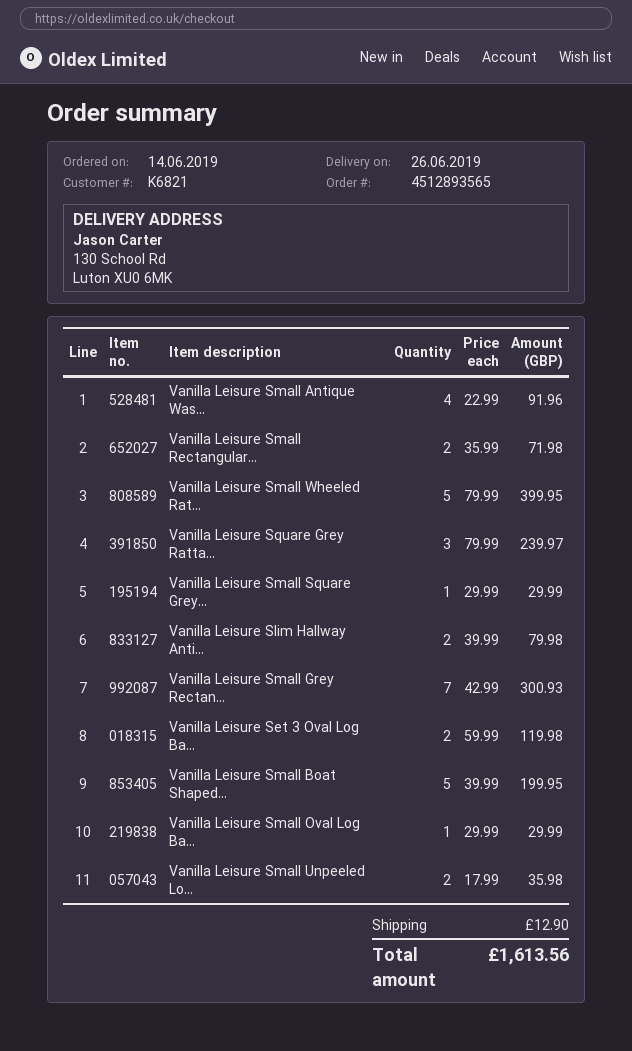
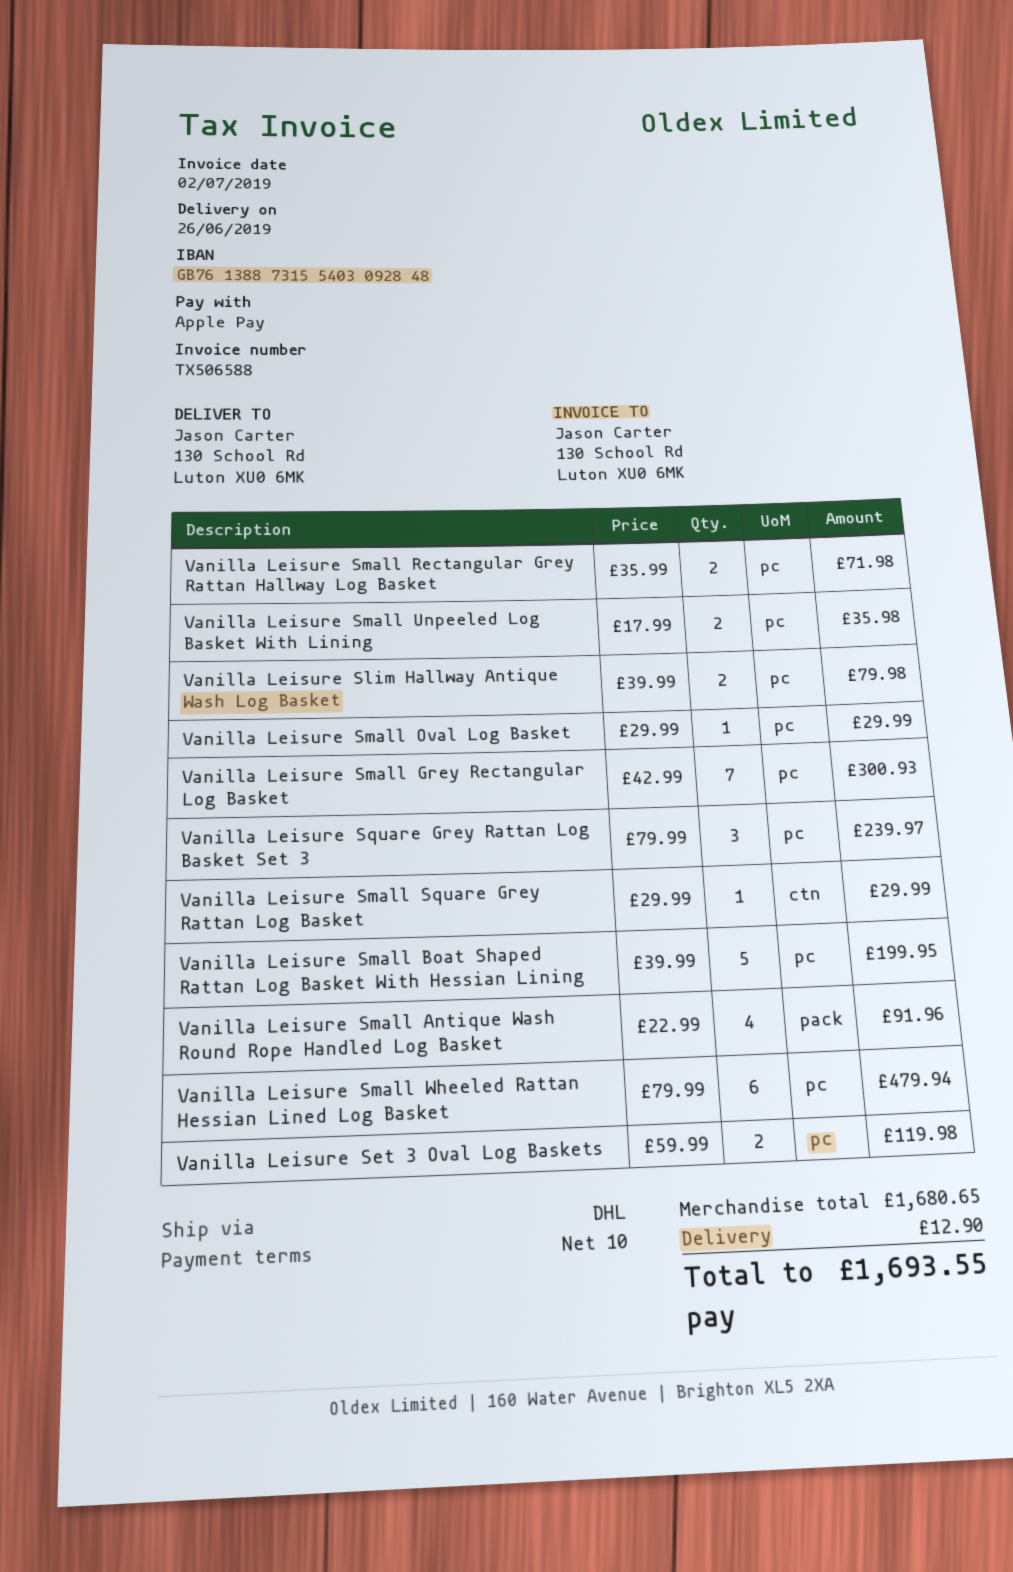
Vanilla Leisure Small Wheeled Rat...: 5 x 79.99 = 399.95 -> 6 x 79.99 = 479.94
total: 1613.56 -> 1693.55

